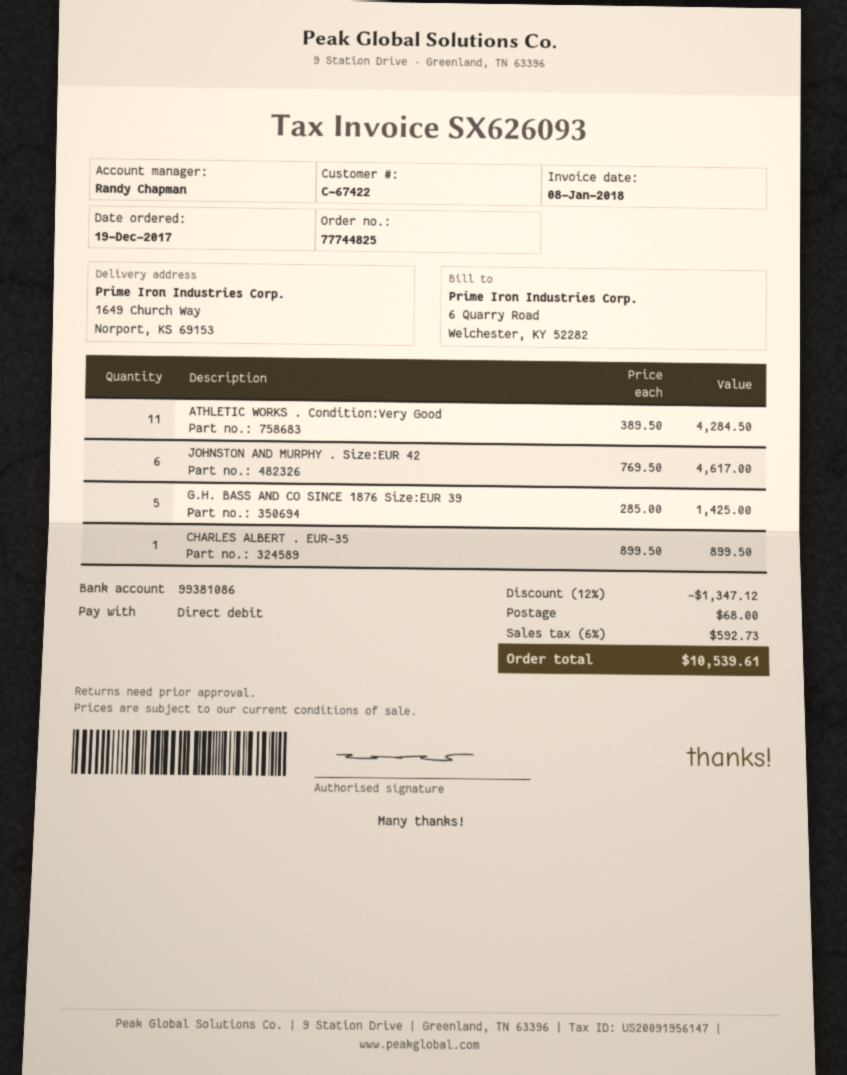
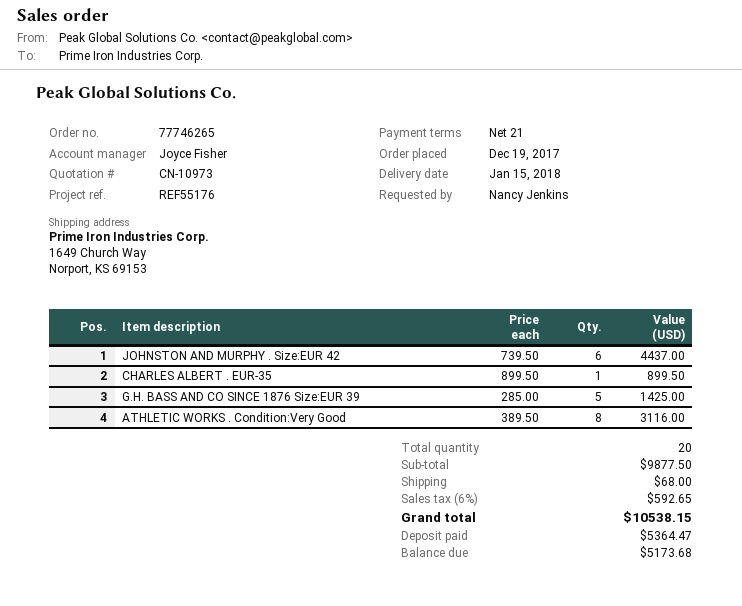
order number: 77744825 -> 77746265
sales rep: Randy Chapman -> Joyce Fisher
ATHLETIC WORKS . Condition:Very Good: 11 x 389.50 = 4284.50 -> 8 x 389.50 = 3116.00
JOHNSTON AND MURPHY . Size:EUR 42: 6 x 769.50 = 4617.00 -> 6 x 739.50 = 4437.00
discount: 12% = 1347.12 -> none
tax: 6% = 592.73 -> 6% = 592.65
total: 10539.61 -> 10538.15

